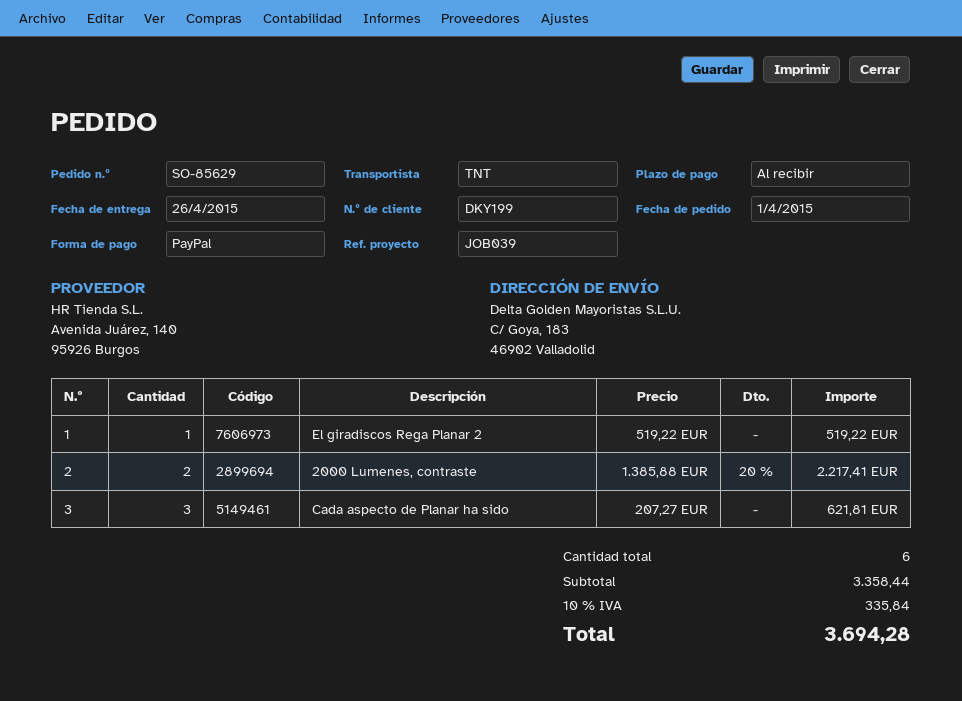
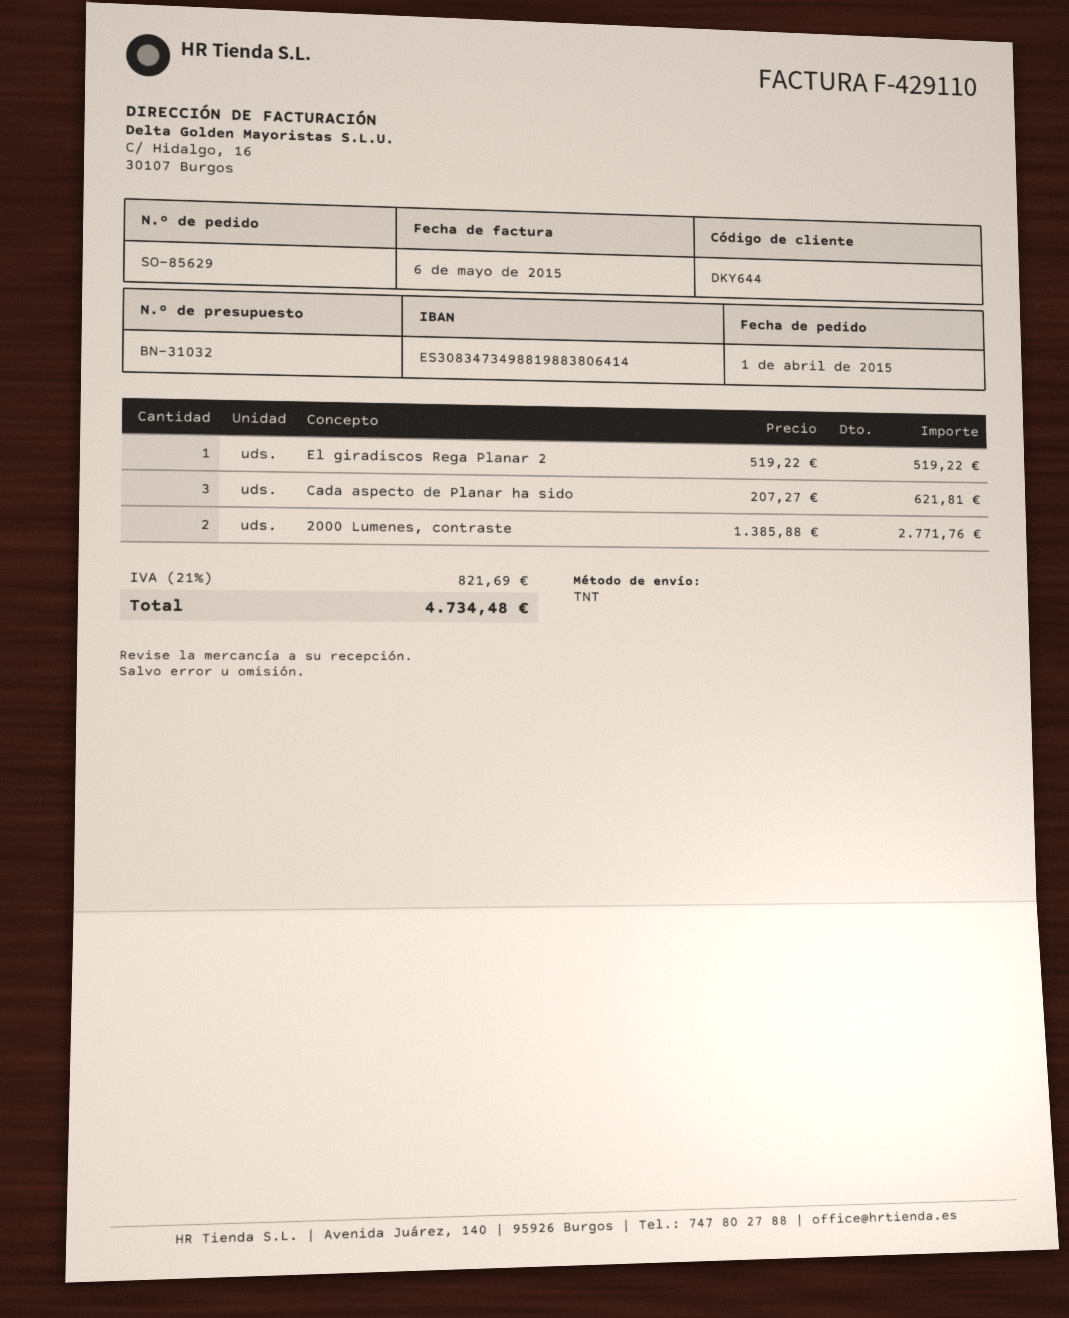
customer number: DKY199 -> DKY644
2000 Lumenes, contraste: 2 x 1385.88 - 20% = 2217.41 -> 2 x 1385.88 = 2771.76
tax: 10% = 335.84 -> 21% = 821.69
total: 3694.28 -> 4734.48

